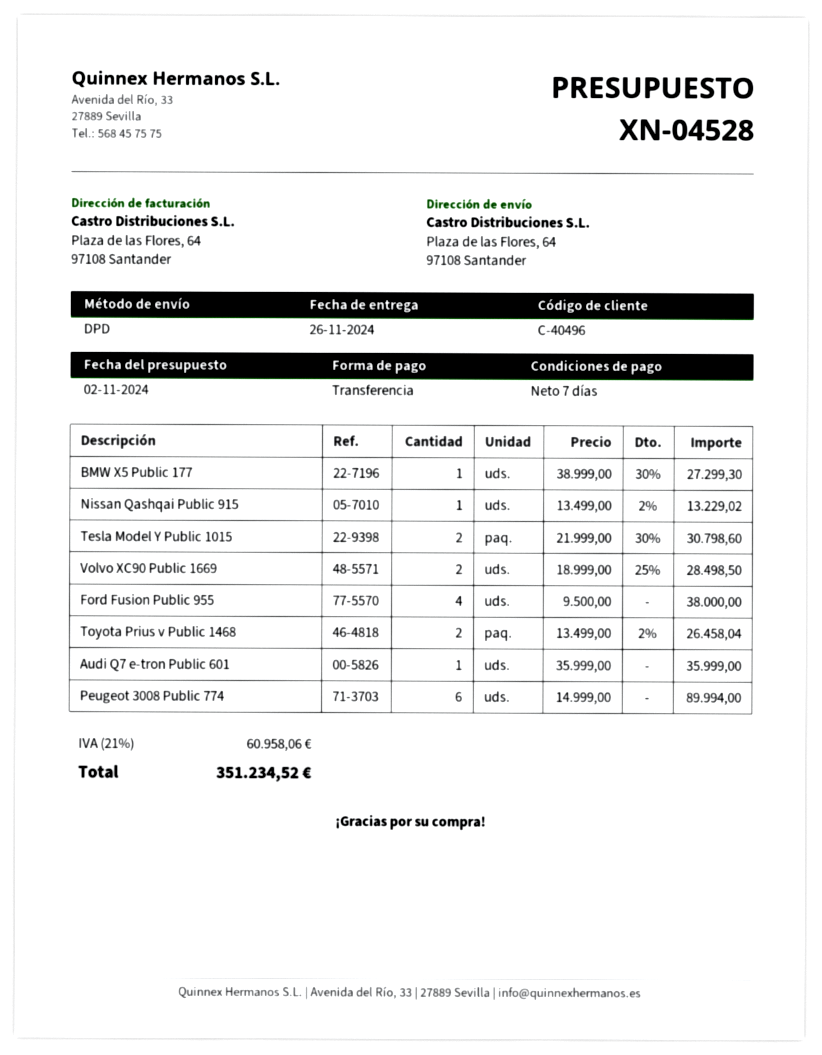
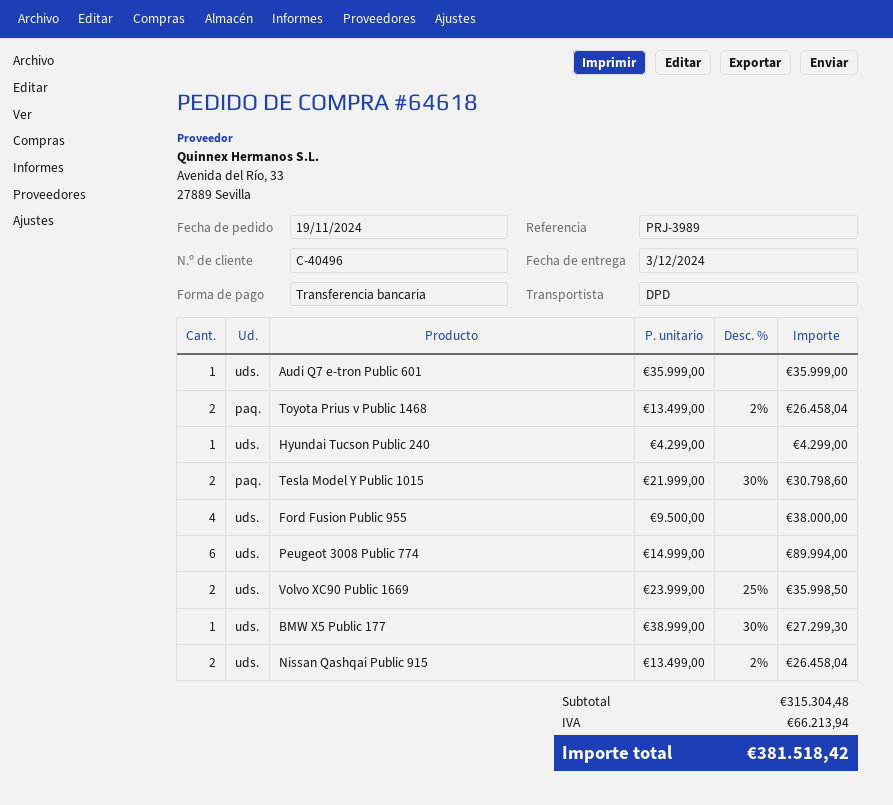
delivery date: 2024-11-26 -> 2024-12-03
Nissan Qashqai Public 915: 1 x 13499.00 - 2% = 13229.02 -> 2 x 13499.00 - 2% = 26458.04
Volvo XC90 Public 1669: 2 x 18999.00 - 25% = 28498.50 -> 2 x 23999.00 - 25% = 35998.50
Hyundai Tucson Public 240: none -> 1 x 4299.00 = 4299.00
tax: 60958.06 -> 66213.94
total: 351234.52 -> 381518.42

